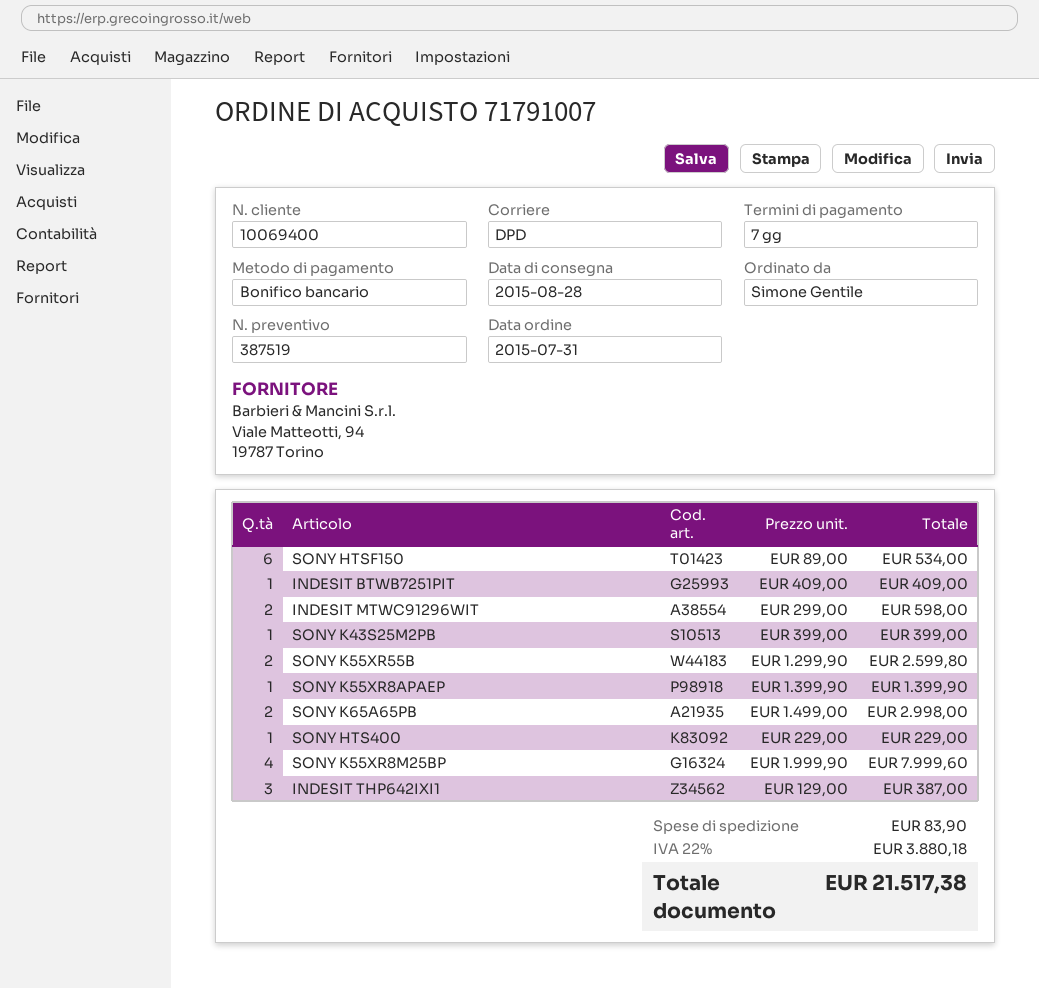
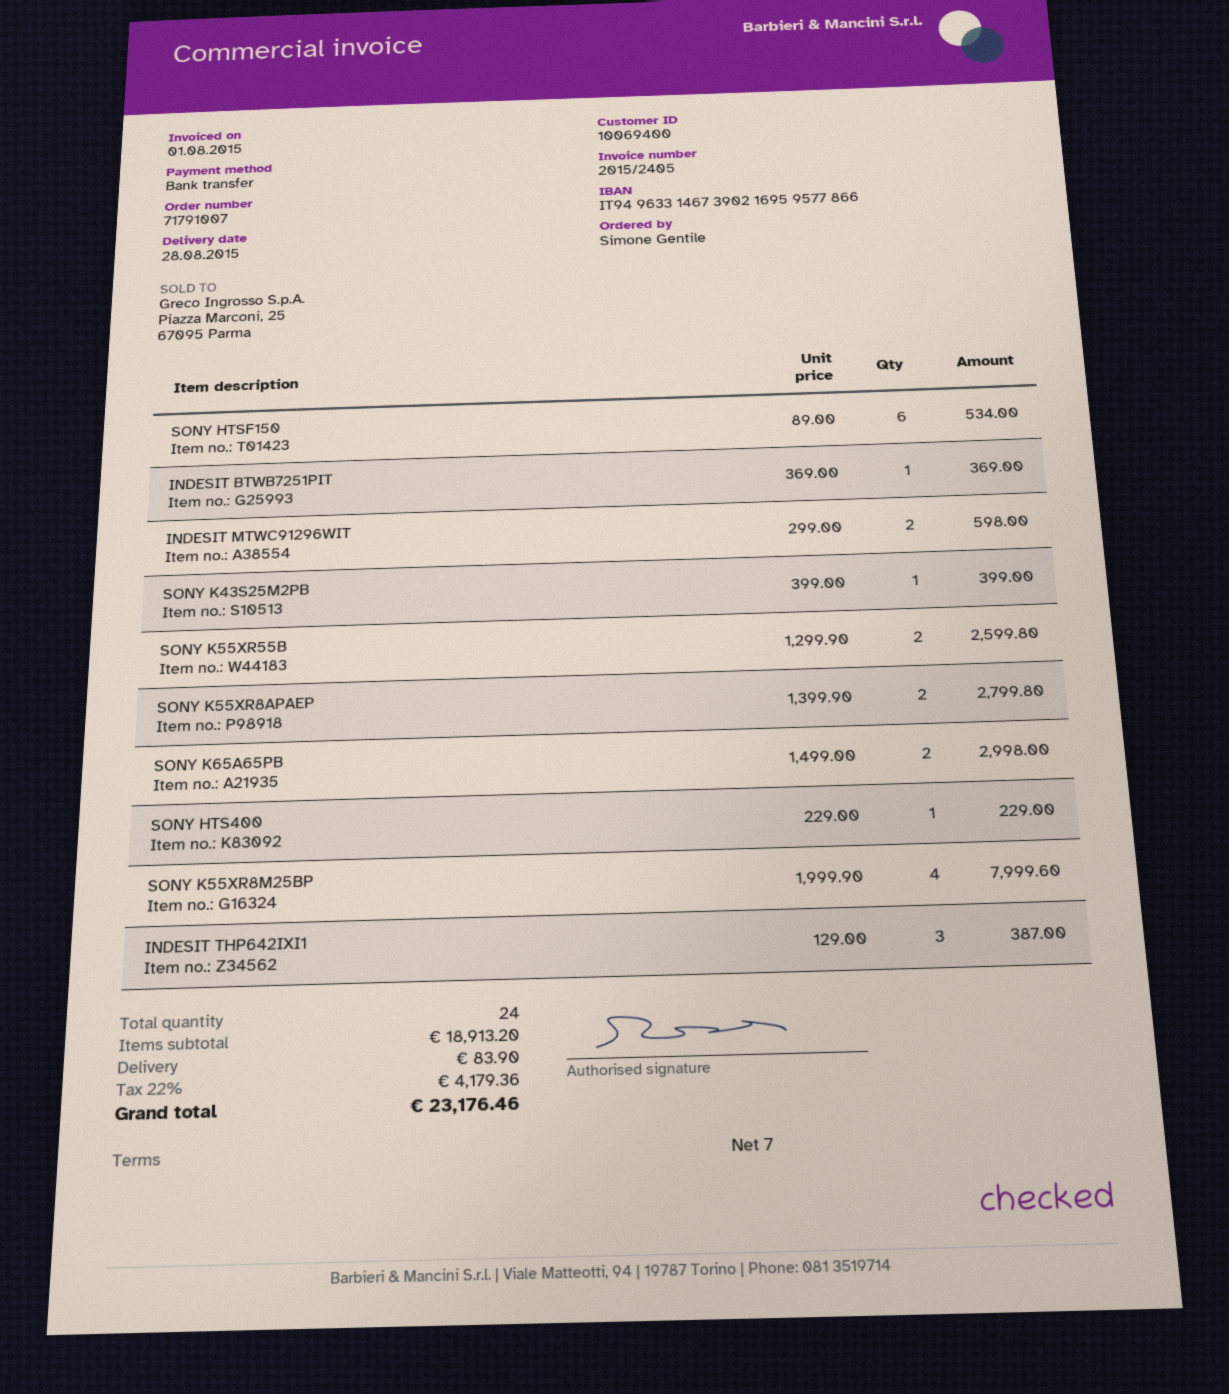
INDESIT BTWB7251PIT: 1 x 409.00 = 409.00 -> 1 x 369.00 = 369.00
SONY K55XR8APAEP: 1 x 1399.90 = 1399.90 -> 2 x 1399.90 = 2799.80
tax: 22% = 3880.18 -> 22% = 4179.36
total: 21517.38 -> 23176.46

